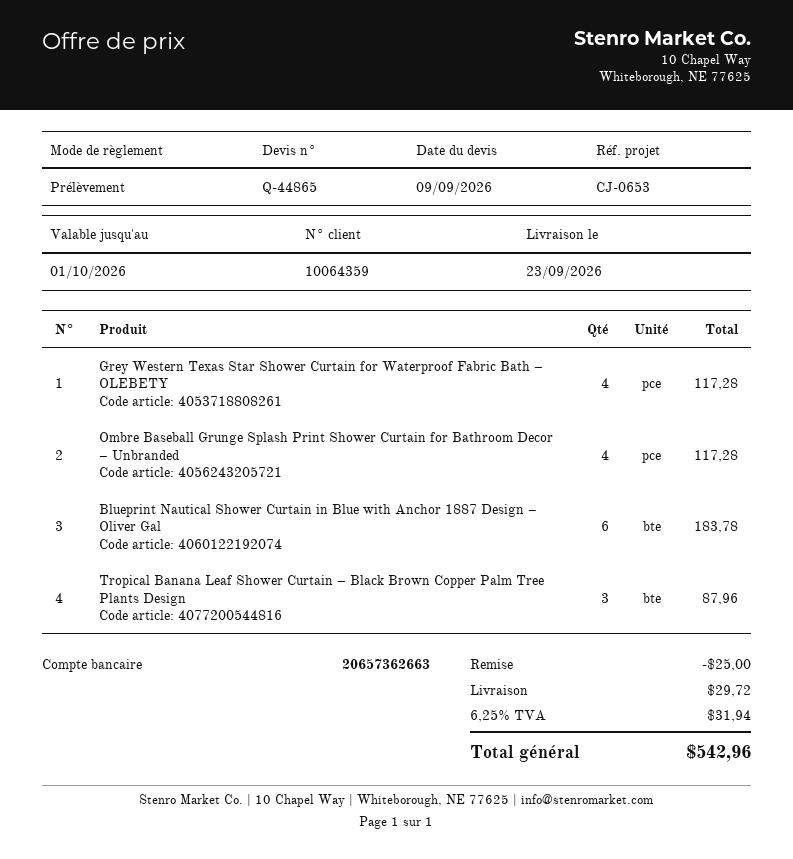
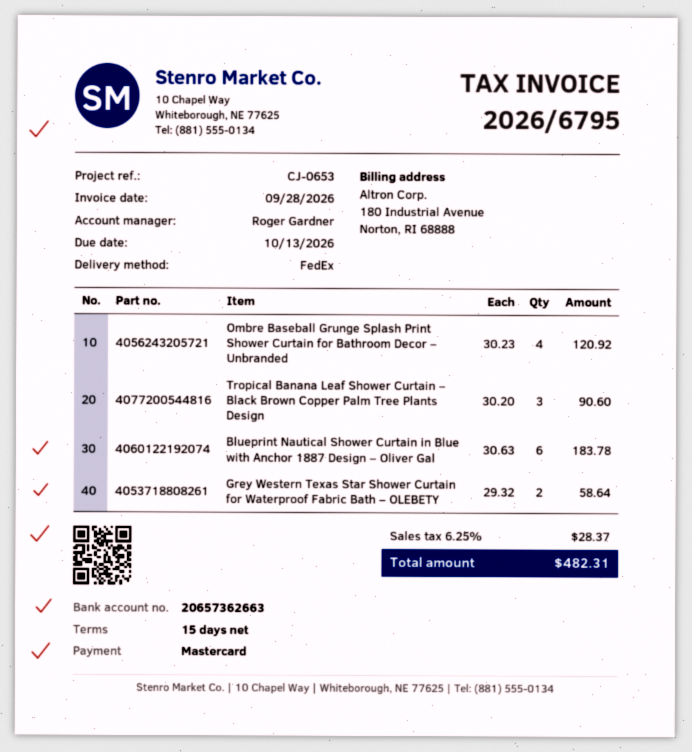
payment method: direct debit -> Mastercard
Grey Western Texas Star Shower Curtain for Waterproof Fabric Bath – OLEBETY: 4 for 117.28 -> 2 for 58.64
Ombre Baseball Grunge Splash Print Shower Curtain for Bathroom Decor – Unbranded: 4 for 117.28 -> 4 for 120.92
Tropical Banana Leaf Shower Curtain – Black Brown Copper Palm Tree Plants Design: 3 for 87.96 -> 3 for 90.60
discount: 25.00 -> none
shipping: 29.72 -> none
tax: 6.25% = 31.94 -> 6.25% = 28.37
total: 542.96 -> 482.31

